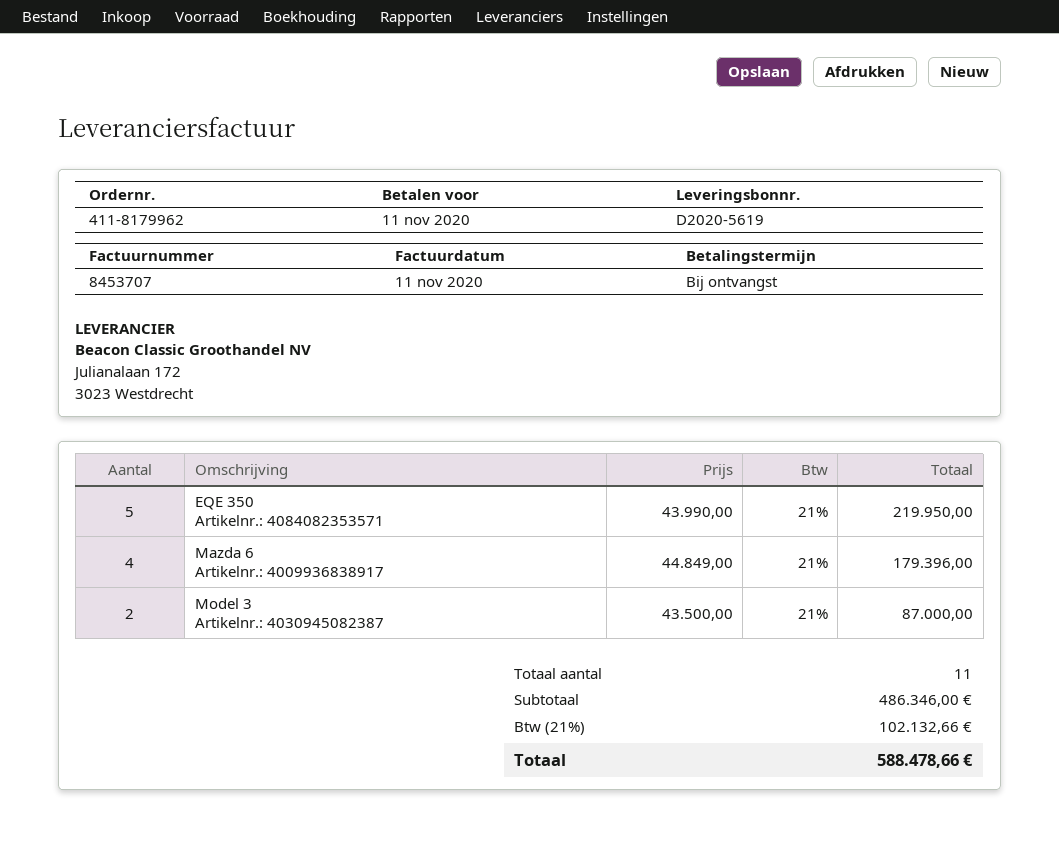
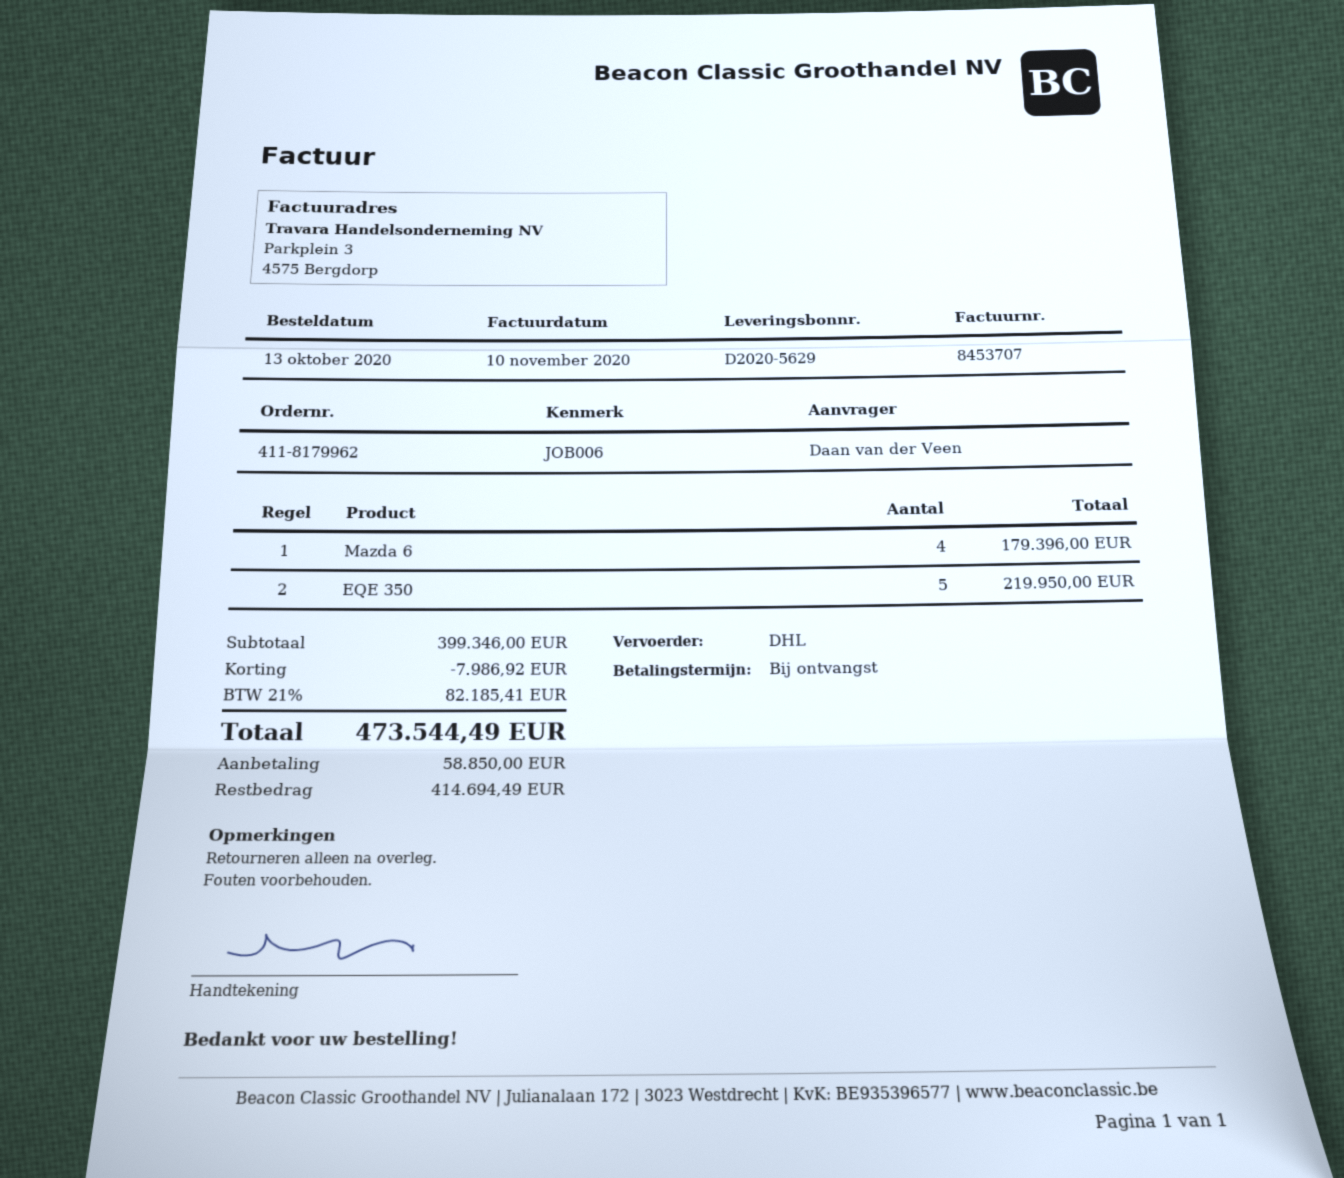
delivery note number: D2020-5619 -> D2020-5629
invoice date: 2020-11-11 -> 2020-11-10
Model 3: 2 for 87000.00 -> none
subtotal: 486346.00 -> 399346.00
discount: none -> 7986.92
tax: 21% = 102132.66 -> 21% = 82185.41
total: 588478.66 -> 473544.49

